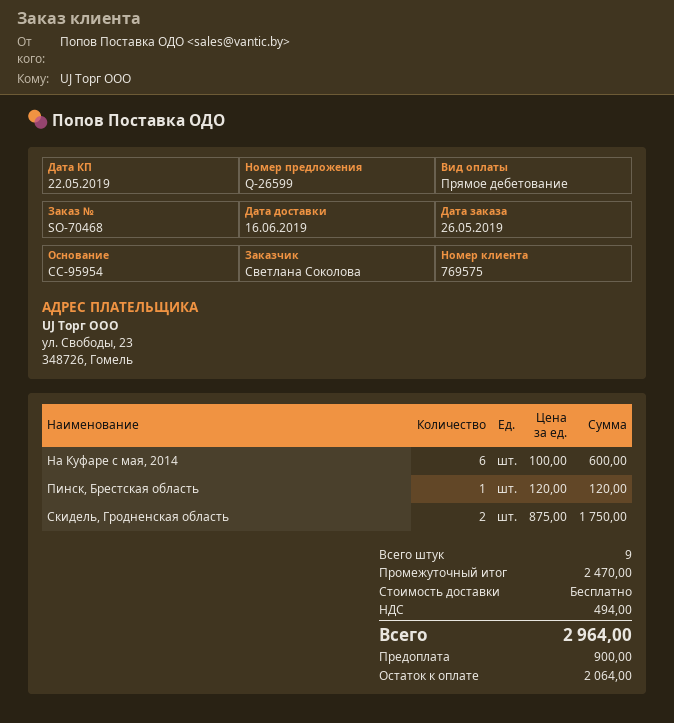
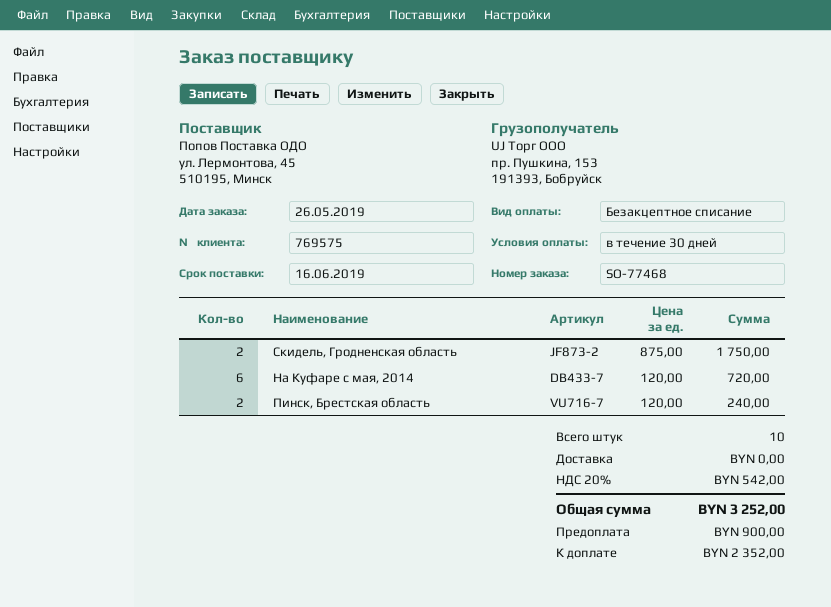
order number: SO-70468 -> SO-77468
На Куфаре с мая, 2014: 6 x 100.00 = 600.00 -> 6 x 120.00 = 720.00
Пинск, Брестская область: 1 x 120.00 = 120.00 -> 2 x 120.00 = 240.00
total quantity: 9 -> 10
tax: 494.00 -> 542.00
total: 2964.00 -> 3252.00
balance: 2064.00 -> 2352.00

